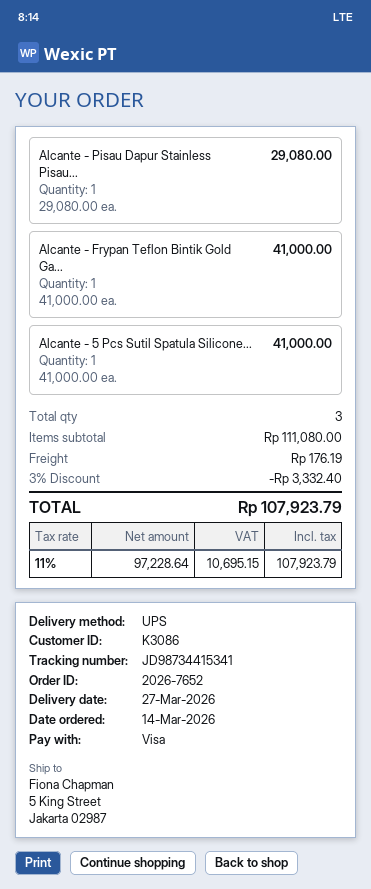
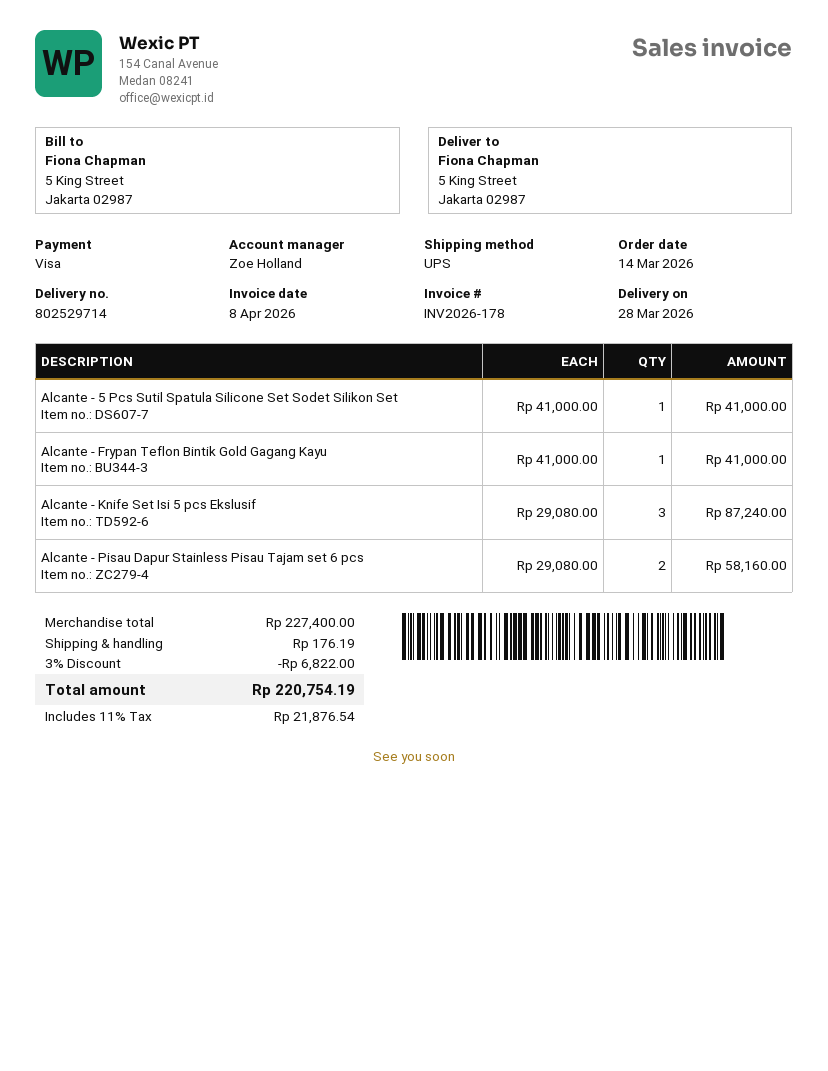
delivery date: 2026-03-27 -> 2026-03-28
Alcante - Pisau Dapur Stainless Pisau...: 1 x 29080.00 = 29080.00 -> 2 x 29080.00 = 58160.00
Alcante - Knife Set Isi 5 pcs Ekslusif: none -> 3 x 29080.00 = 87240.00
subtotal: 111080.00 -> 227400.00
discount: 3% = 3332.40 -> 3% = 6822.00
tax: 11% = 10695.15 -> 11% = 21876.54
total: 107923.79 -> 220754.19

